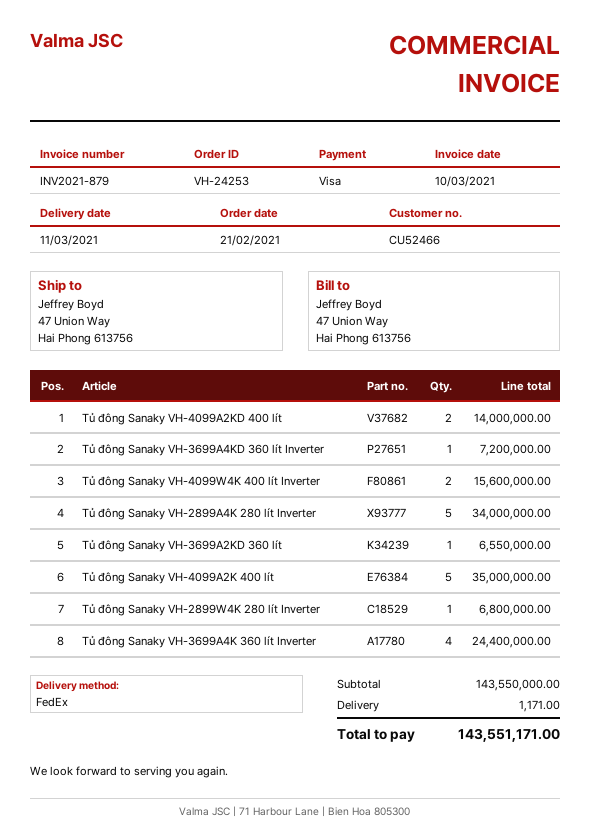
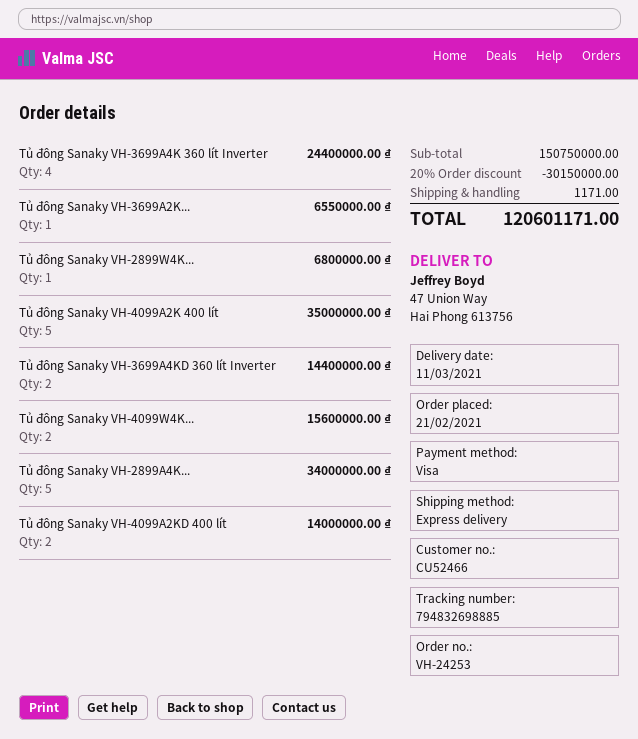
shipping method: FedEx -> express
Tủ đông Sanaky VH-3699A4KD 360 lít Inverter: 1 for 7200000.00 -> 2 for 14400000.00
subtotal: 143550000.00 -> 150750000.00
discount: none -> 20% = 30150000.00
total: 143551171.00 -> 120601171.00

